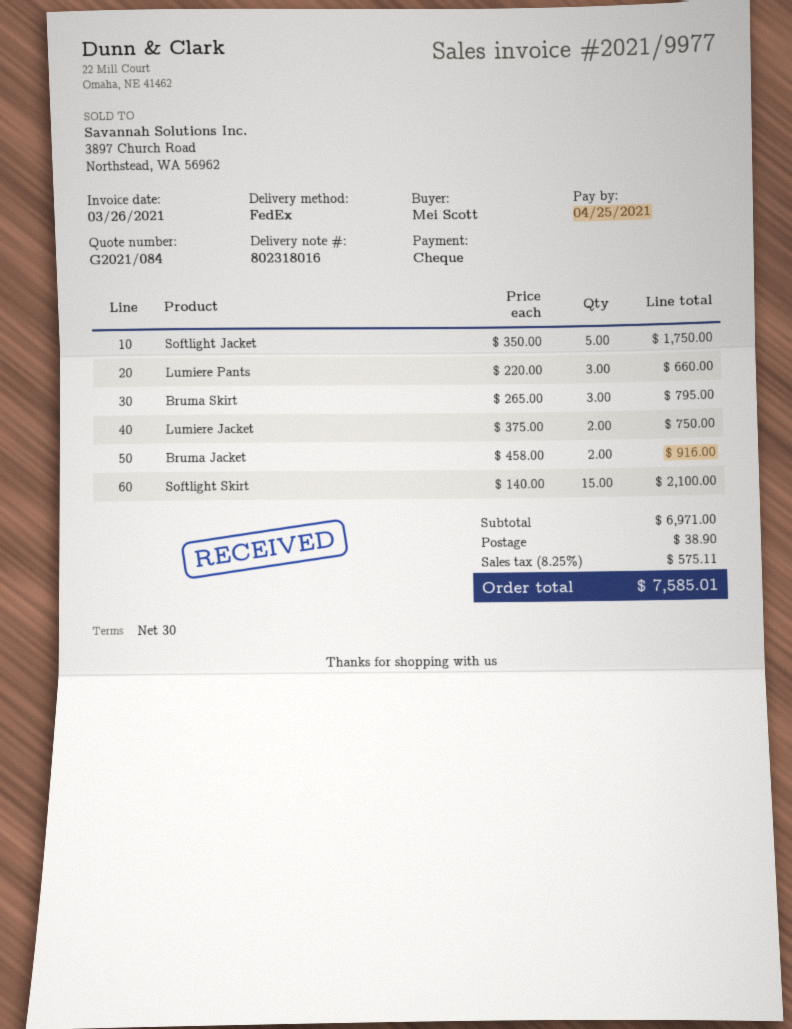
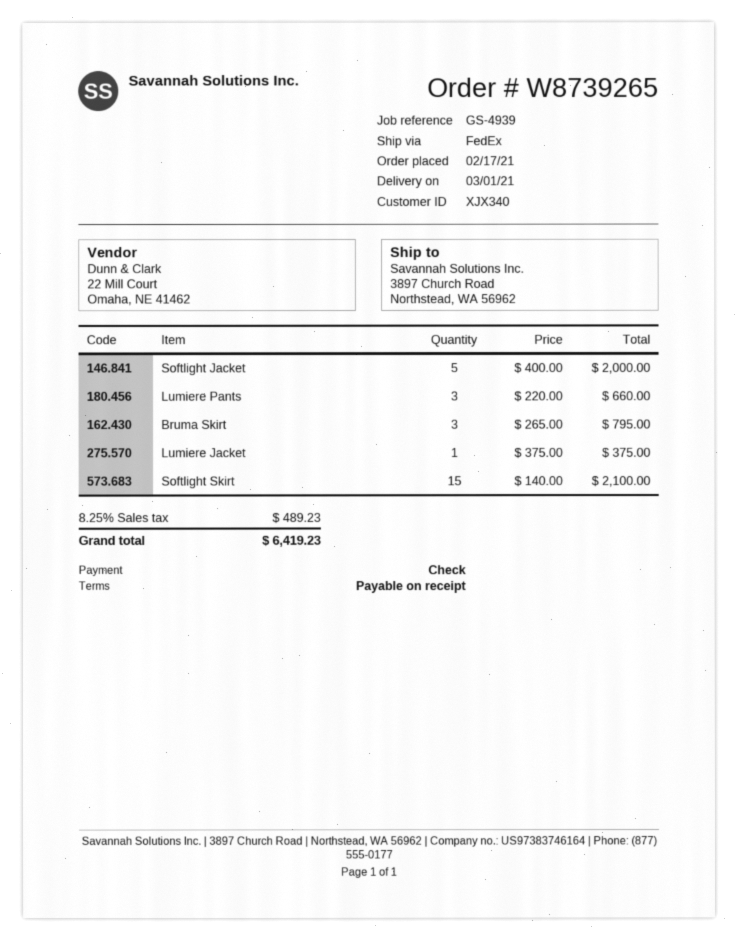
payment terms: 30 days -> on receipt
Softlight Jacket: 5 x 350.00 = 1750.00 -> 5 x 400.00 = 2000.00
Lumiere Jacket: 2 x 375.00 = 750.00 -> 1 x 375.00 = 375.00
Bruma Jacket: 2 x 458.00 = 916.00 -> none
shipping: 38.90 -> none
tax: 8.25% = 575.11 -> 8.25% = 489.23
total: 7585.01 -> 6419.23

